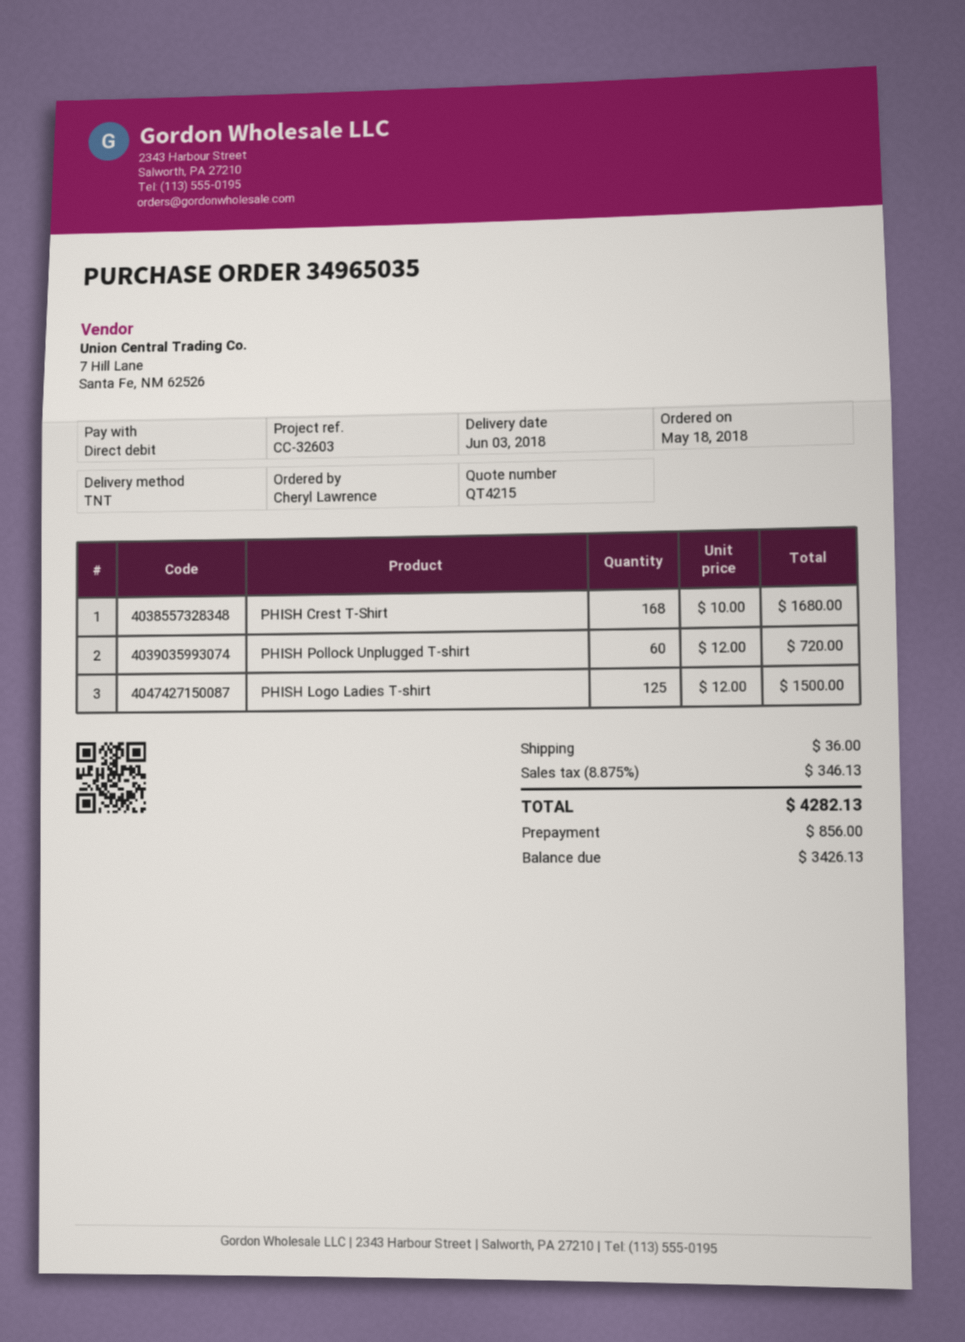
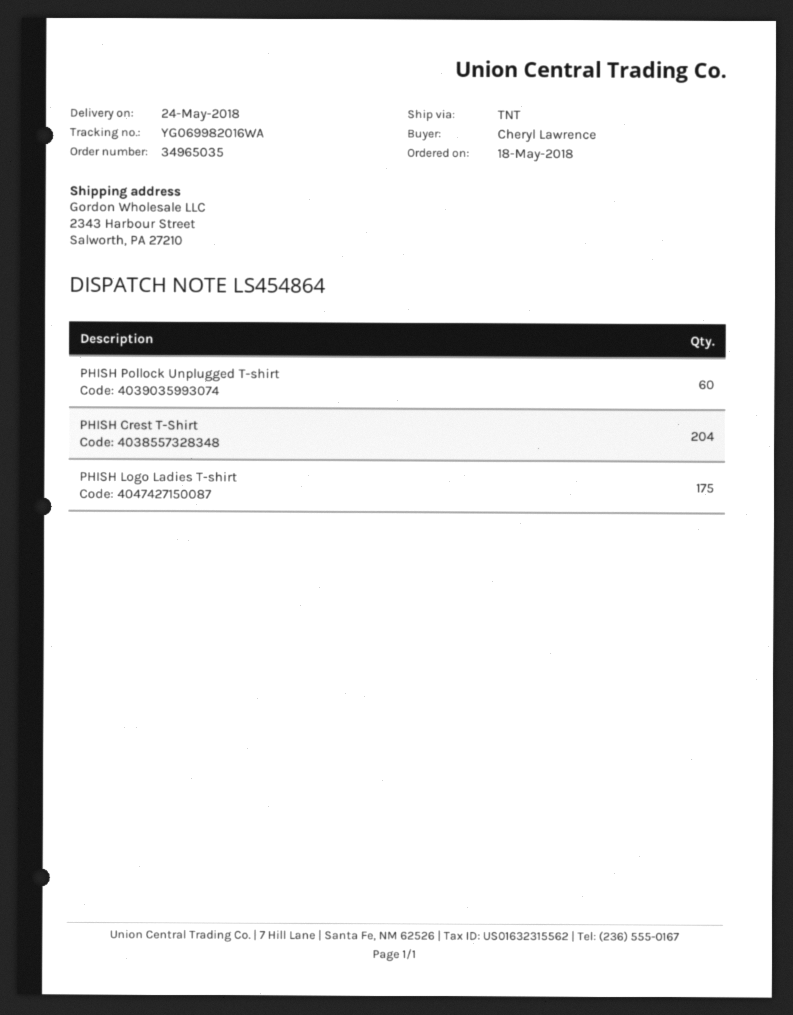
delivery date: 2018-06-03 -> 2018-05-24
PHISH Crest T-Shirt: 168 -> 204
PHISH Logo Ladies T-shirt: 125 -> 175

